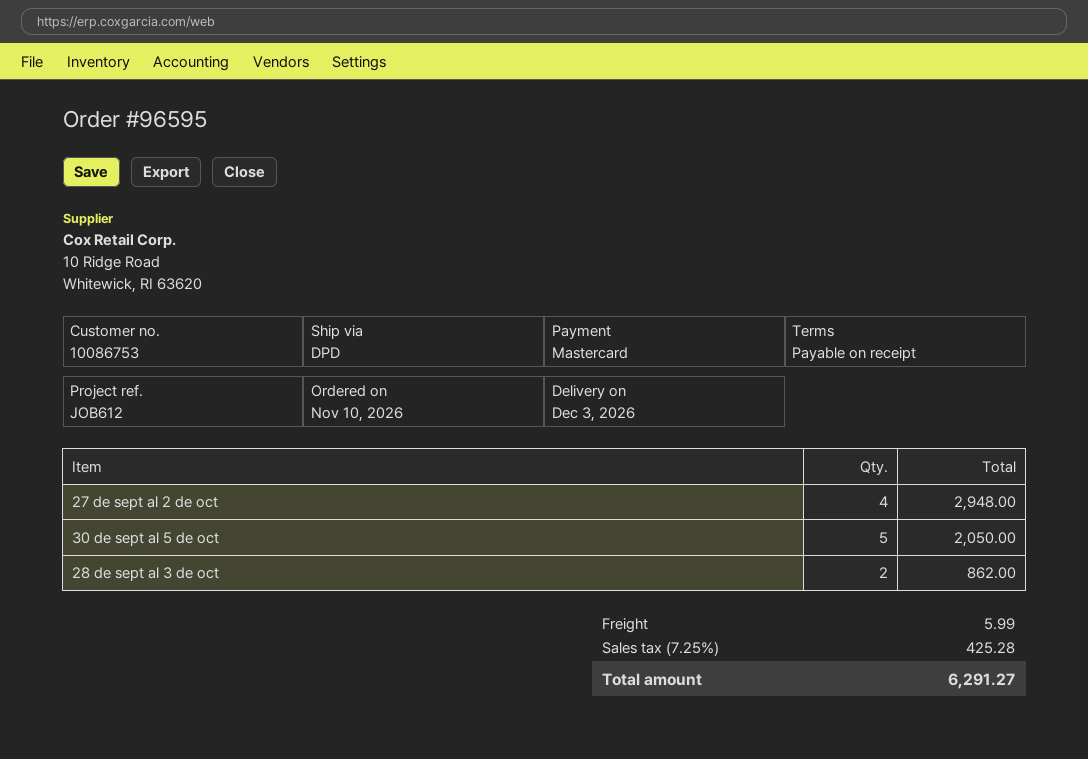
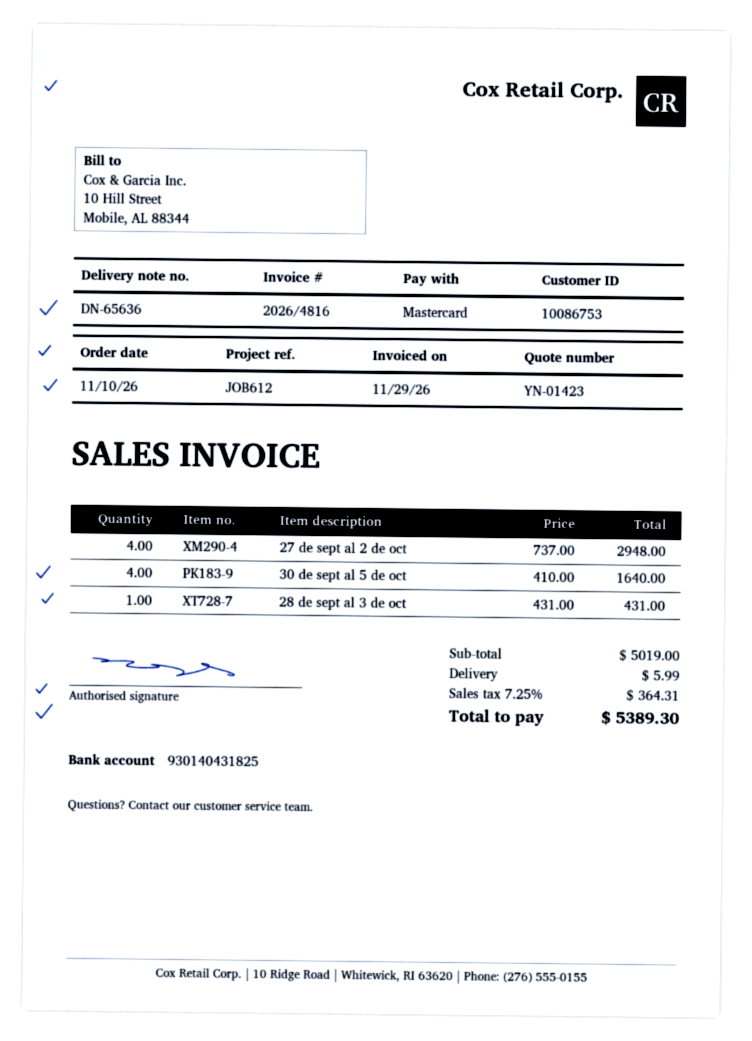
30 de sept al 5 de oct: 5 for 2050.00 -> 4 for 1640.00
28 de sept al 3 de oct: 2 for 862.00 -> 1 for 431.00
tax: 7.25% = 425.28 -> 7.25% = 364.31
total: 6291.27 -> 5389.30

